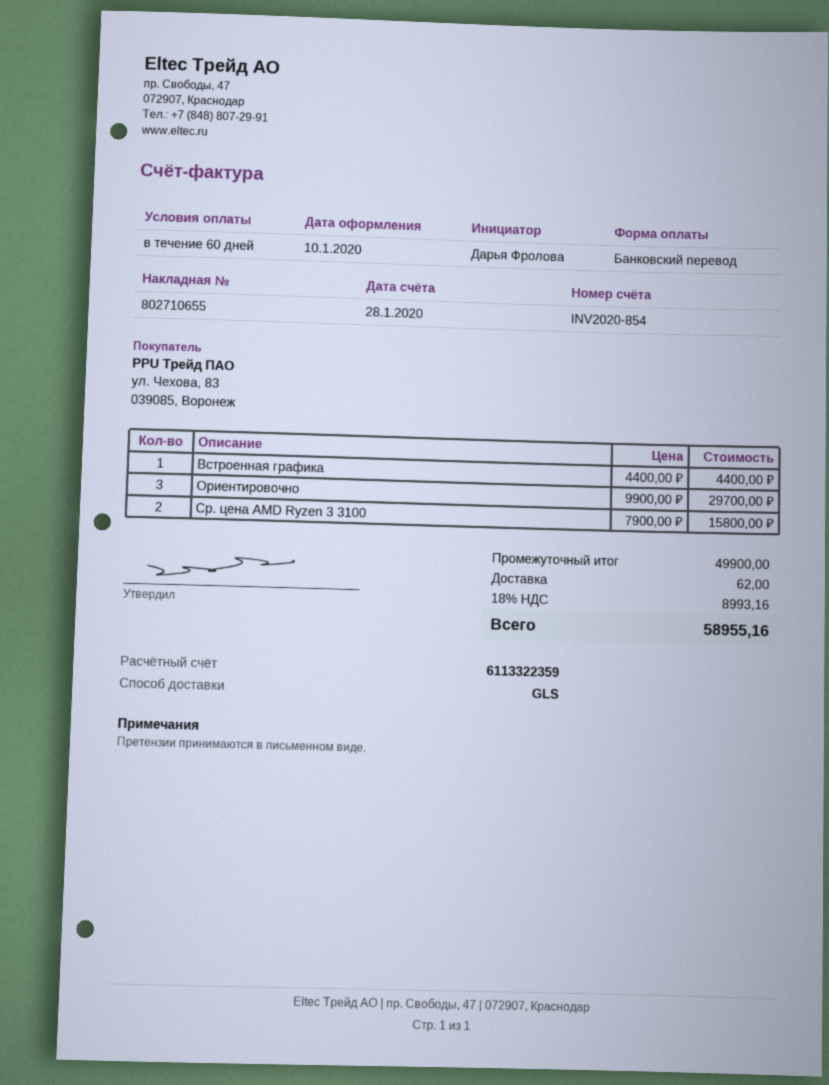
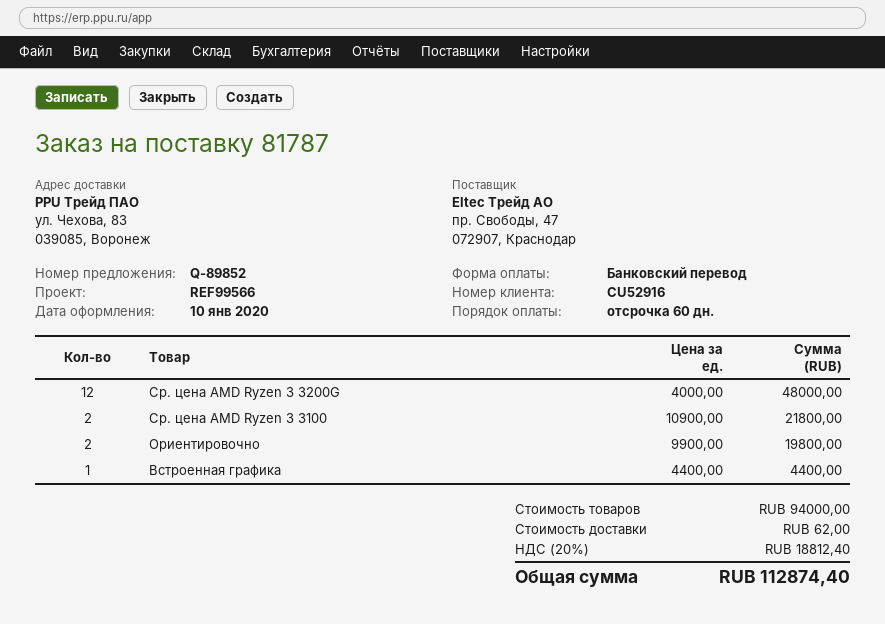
Ориентировочно: 3 x 9900.00 = 29700.00 -> 2 x 9900.00 = 19800.00
Ср. цена AMD Ryzen 3 3100: 2 x 7900.00 = 15800.00 -> 2 x 10900.00 = 21800.00
Ср. цена AMD Ryzen 3 3200G: none -> 12 x 4000.00 = 48000.00
subtotal: 49900.00 -> 94000.00
tax: 18% = 8993.16 -> 20% = 18812.40
total: 58955.16 -> 112874.40

